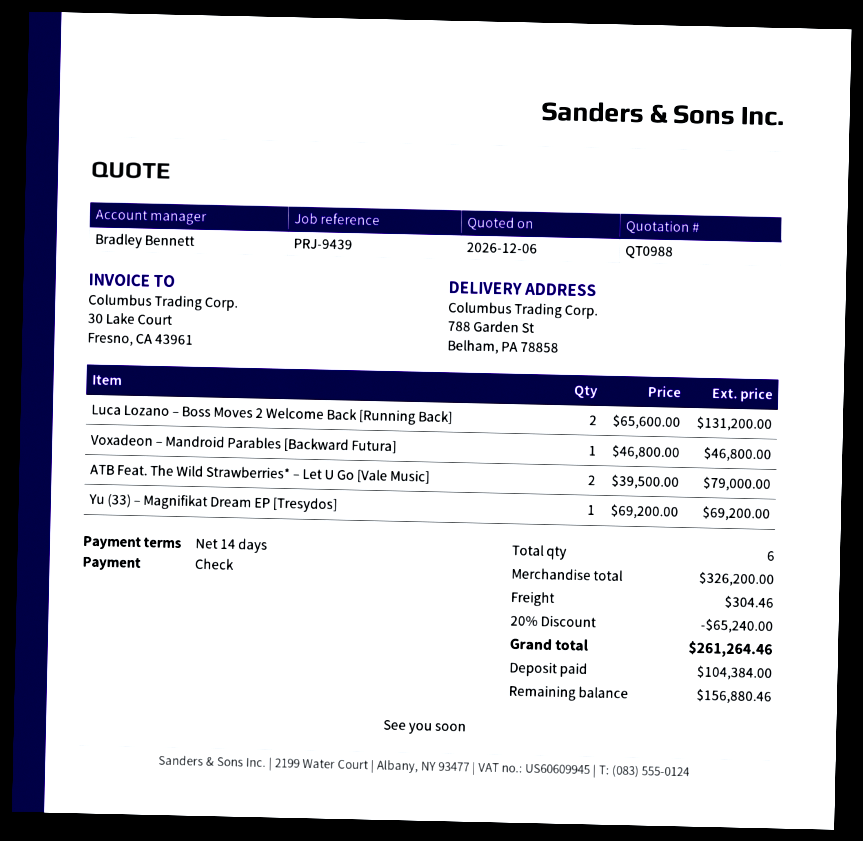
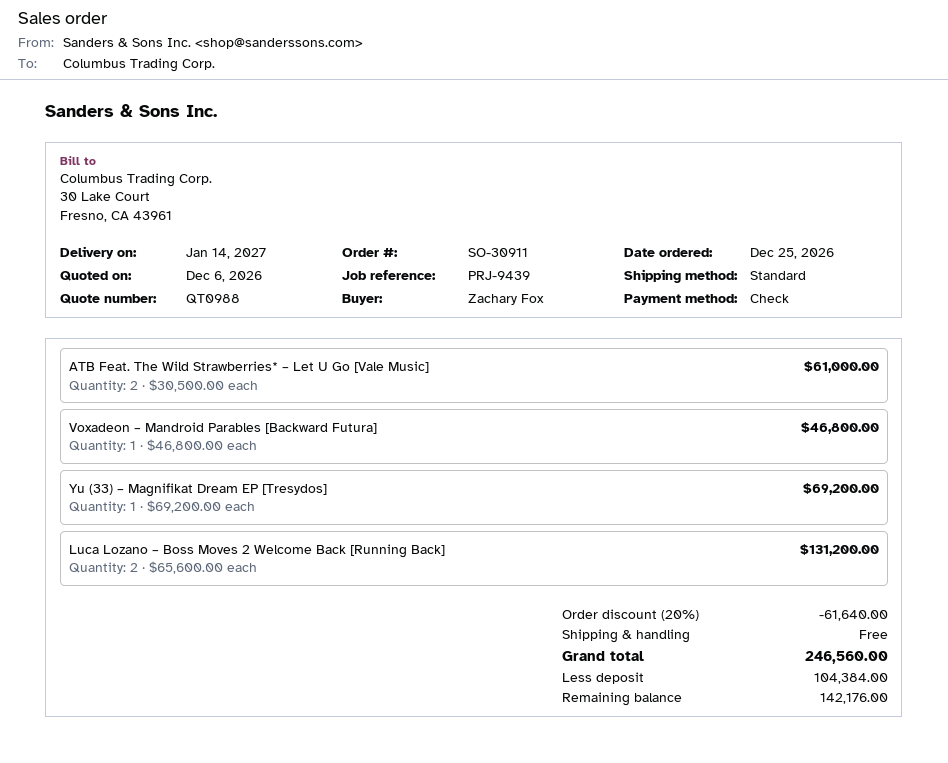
ATB Feat. The Wild Strawberries* – Let U Go [Vale Music]: 2 x 39500.00 = 79000.00 -> 2 x 30500.00 = 61000.00
discount: 20% = 65240.00 -> 20% = 61640.00
shipping: 304.46 -> 0.00
total: 261264.46 -> 246560.00
balance: 156880.46 -> 142176.00

